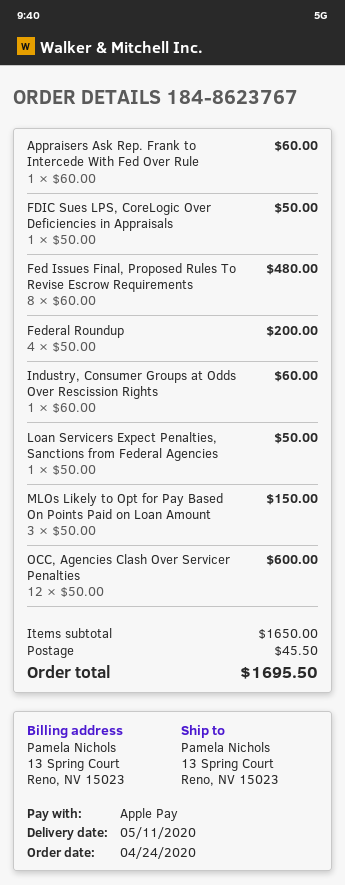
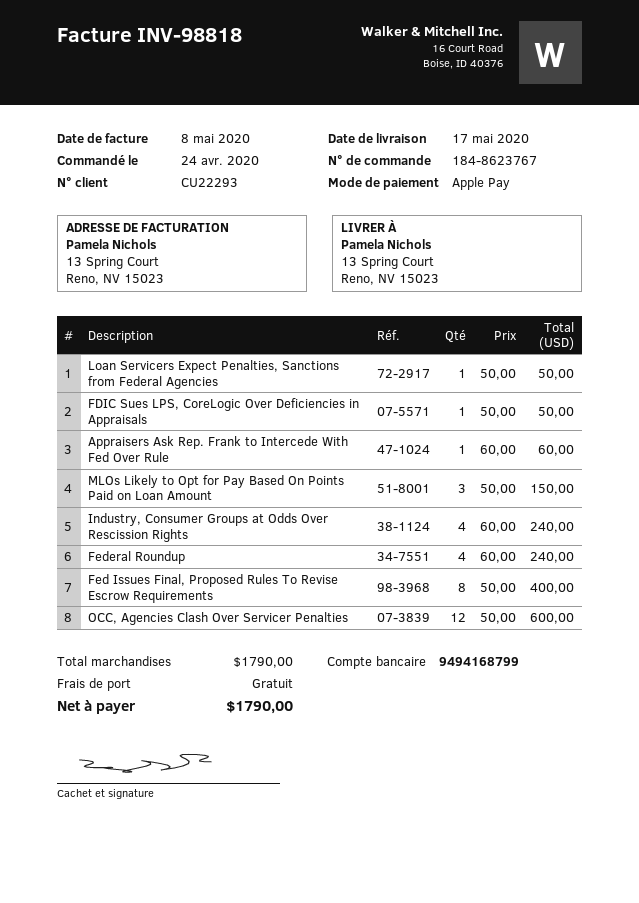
delivery date: 2020-05-11 -> 2020-05-17
Fed Issues Final, Proposed Rules To Revise Escrow Requirements: 8 x 60.00 = 480.00 -> 8 x 50.00 = 400.00
Federal Roundup: 4 x 50.00 = 200.00 -> 4 x 60.00 = 240.00
Industry, Consumer Groups at Odds Over Rescission Rights: 1 x 60.00 = 60.00 -> 4 x 60.00 = 240.00
subtotal: 1650.00 -> 1790.00
shipping: 45.50 -> 0.00
total: 1695.50 -> 1790.00

